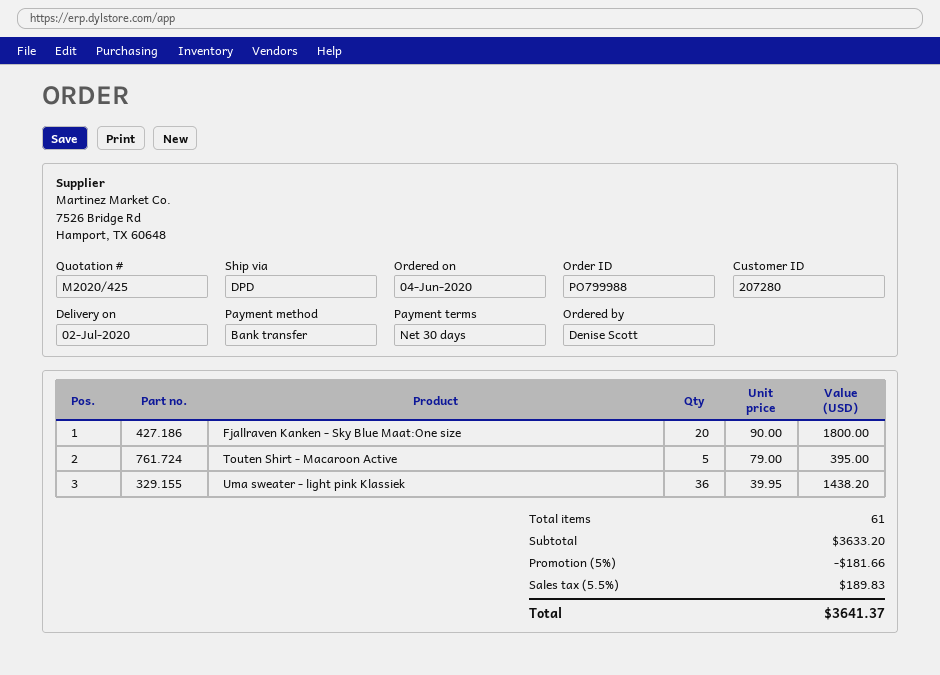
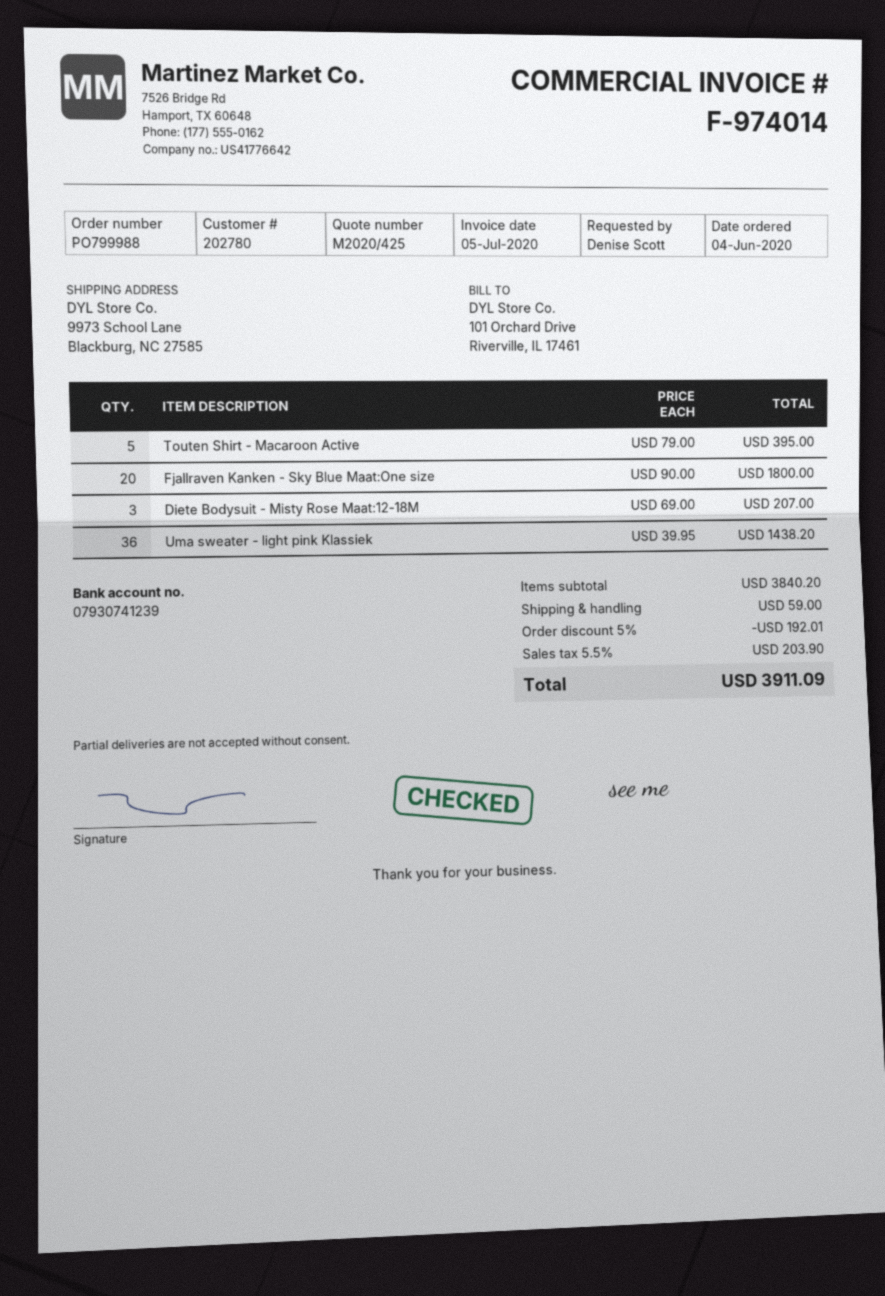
customer number: 207280 -> 202780
Diete Bodysuit - Misty Rose Maat:12-18M: none -> 3 x 69.00 = 207.00
subtotal: 3633.20 -> 3840.20
discount: 5% = 181.66 -> 5% = 192.01
shipping: none -> 59.00
tax: 5.5% = 189.83 -> 5.5% = 203.90
total: 3641.37 -> 3911.09

